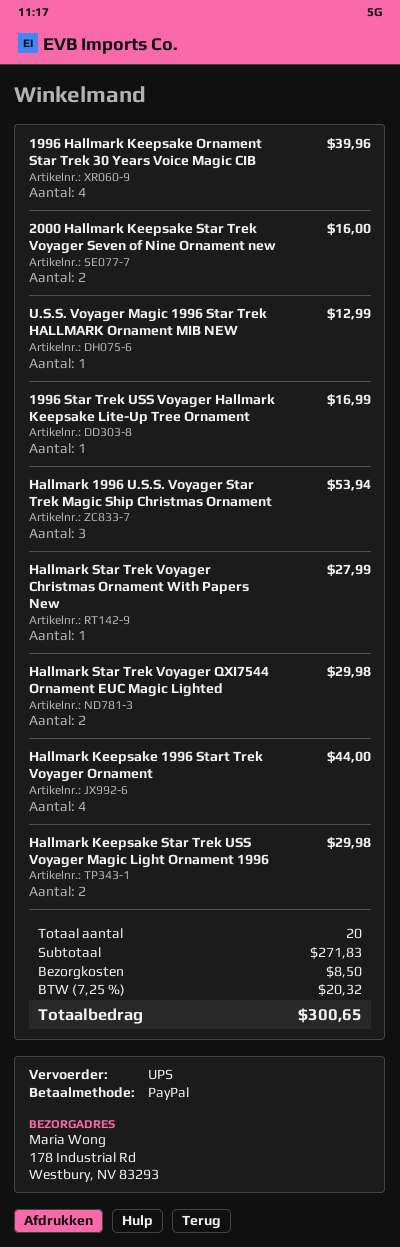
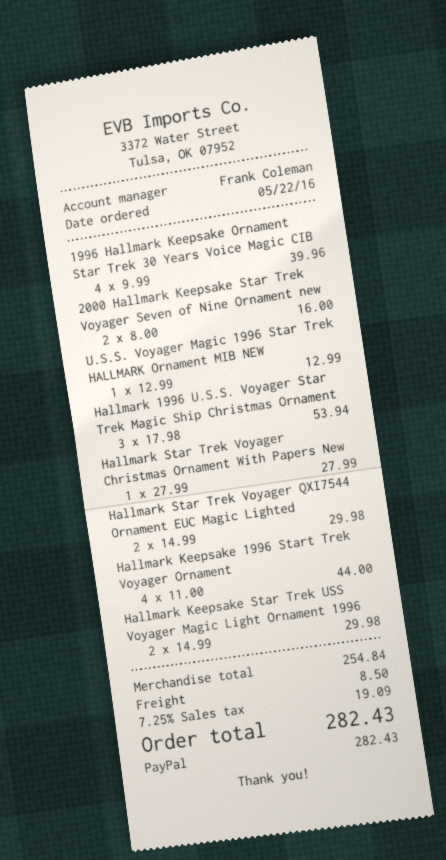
1996 Star Trek USS Voyager Hallmark Keepsake Lite-Up Tree Ornament: 1 for 16.99 -> none
subtotal: 271.83 -> 254.84
tax: 7.25% = 20.32 -> 7.25% = 19.09
total: 300.65 -> 282.43

